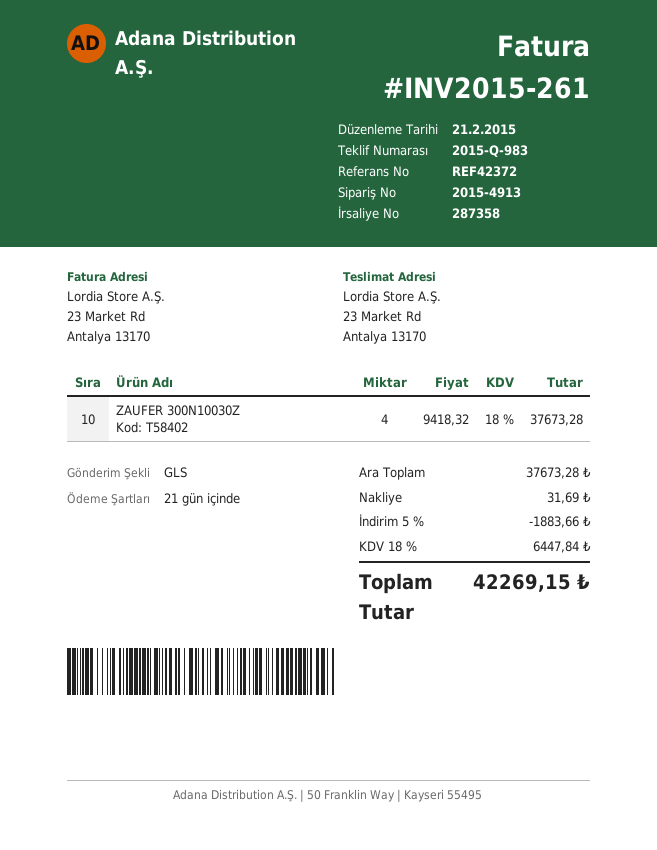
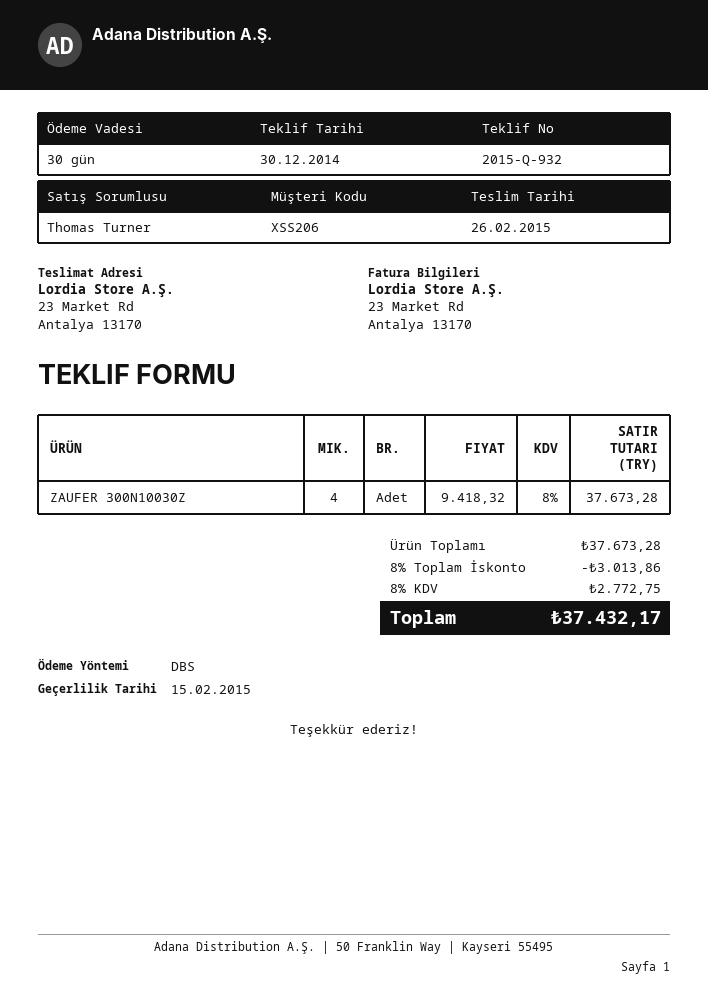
quote number: 2015-Q-983 -> 2015-Q-932
payment terms: 21 days -> 30 days
discount: 5% = 1883.66 -> 8% = 3013.86
shipping: 31.69 -> none
tax: 18% = 6447.84 -> 8% = 2772.75
total: 42269.15 -> 37432.17

